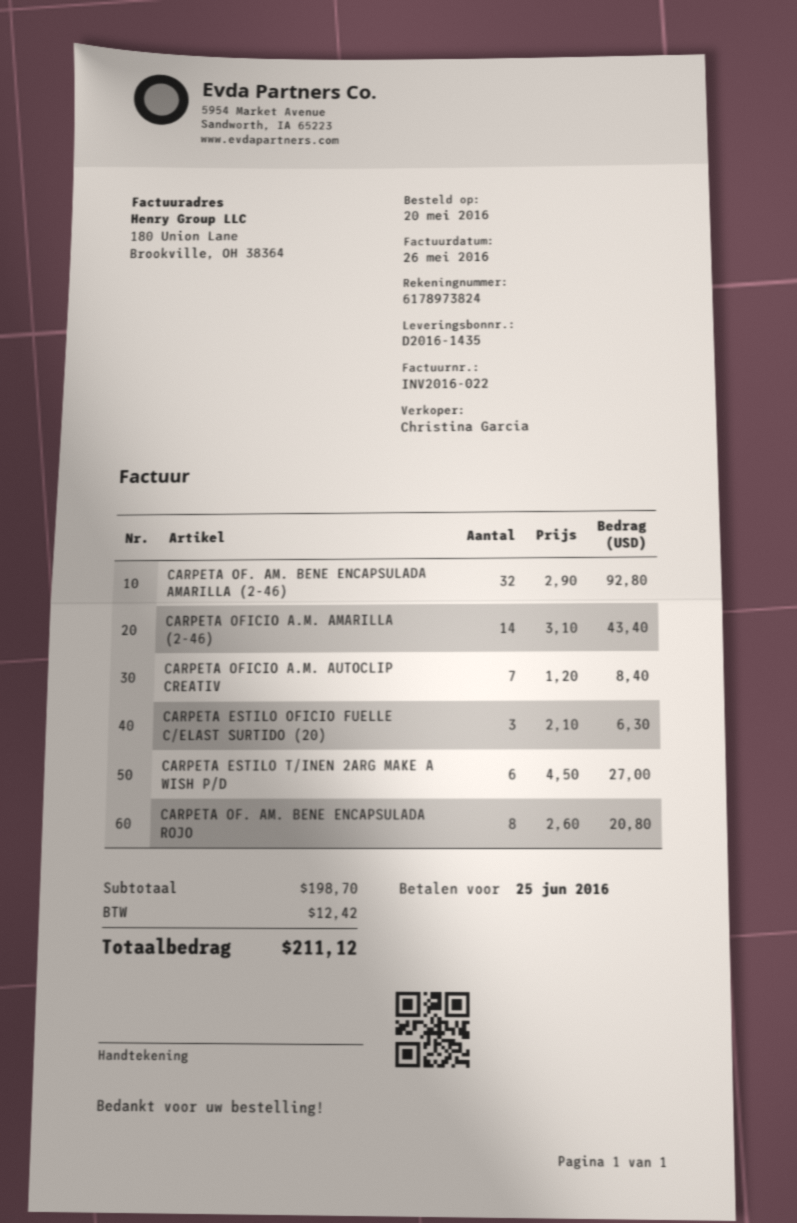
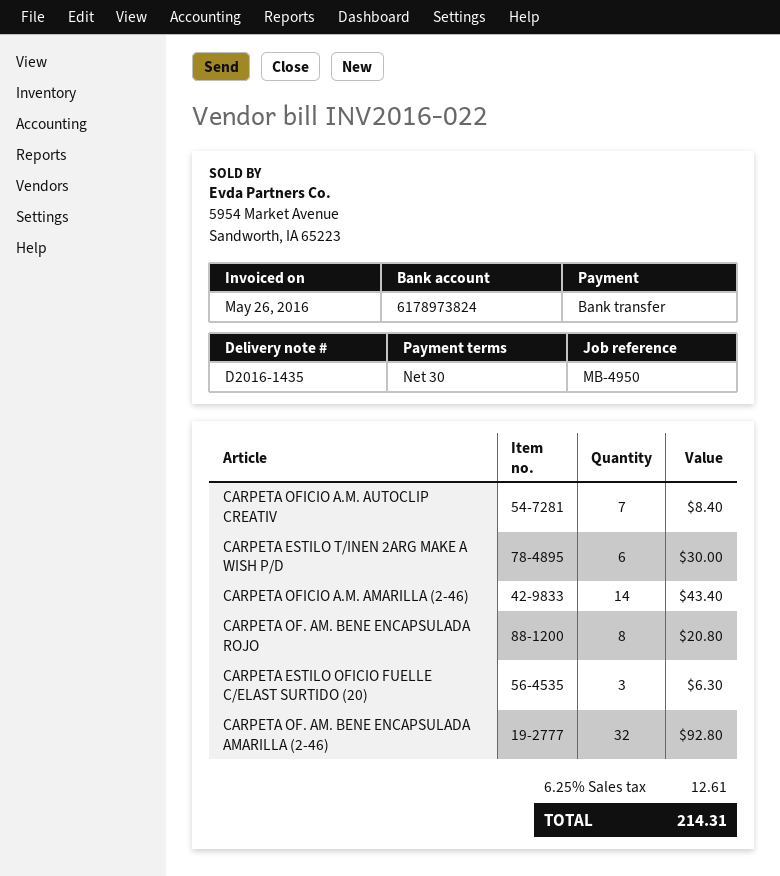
CARPETA ESTILO T/INEN 2ARG MAKE A WISH P/D: 6 for 27.00 -> 6 for 30.00
tax: 12.42 -> 12.61
total: 211.12 -> 214.31

